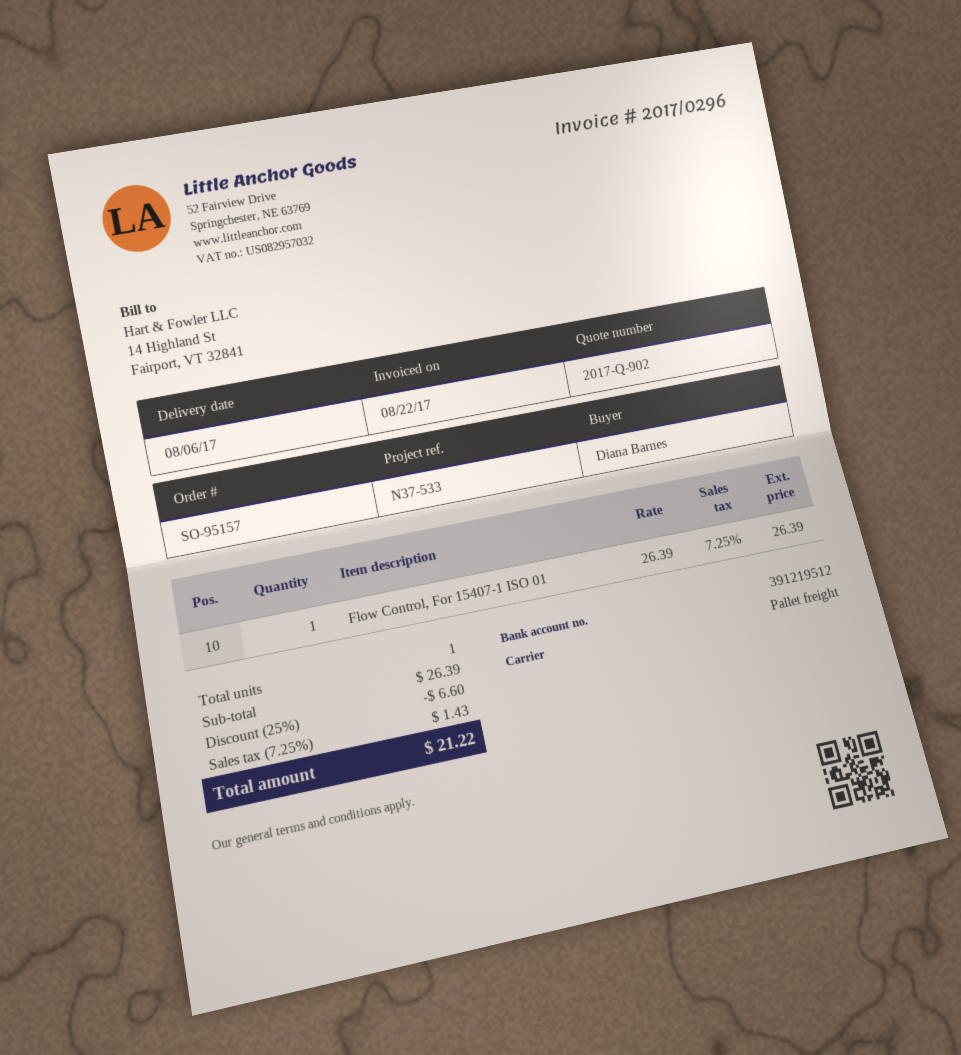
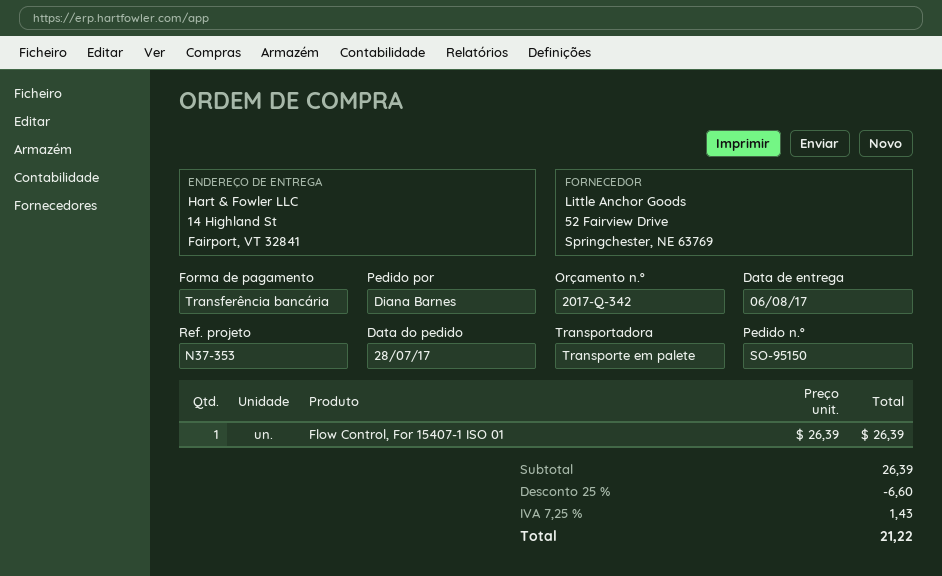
quote number: 2017-Q-902 -> 2017-Q-342
order number: SO-95157 -> SO-95150
reference: N37-533 -> N37-353

